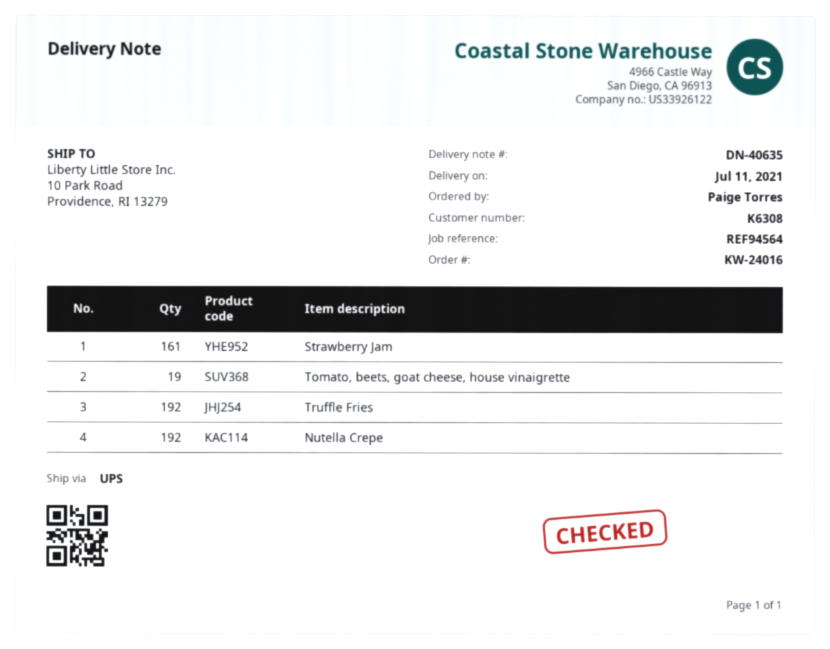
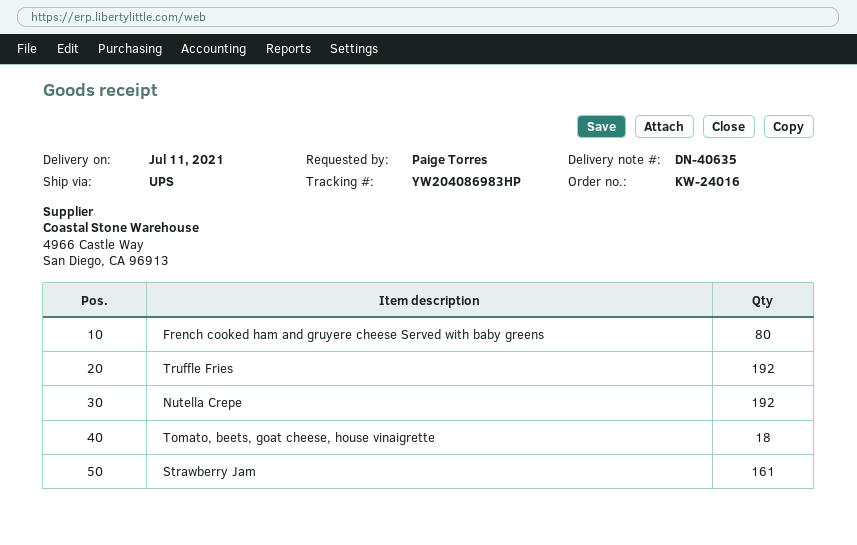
Tomato, beets, goat cheese, house vinaigrette: 19 -> 18
French cooked ham and gruyere cheese Served with baby greens: none -> 80

